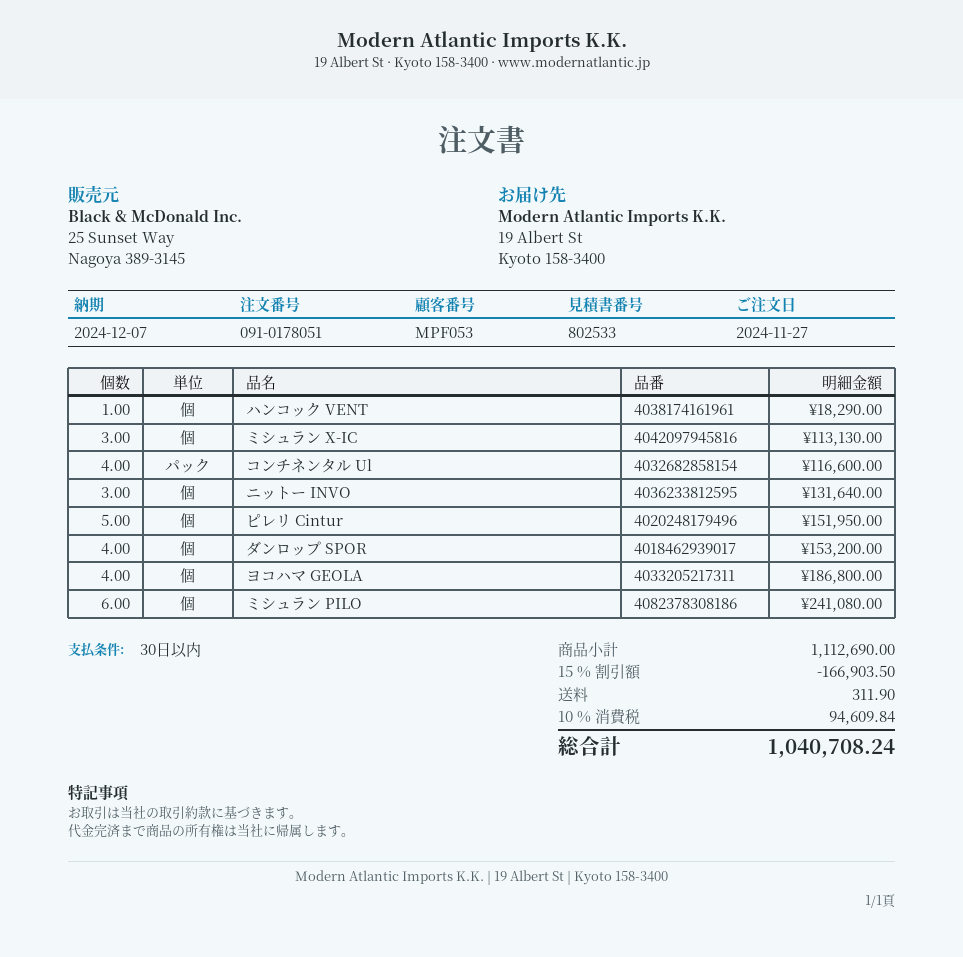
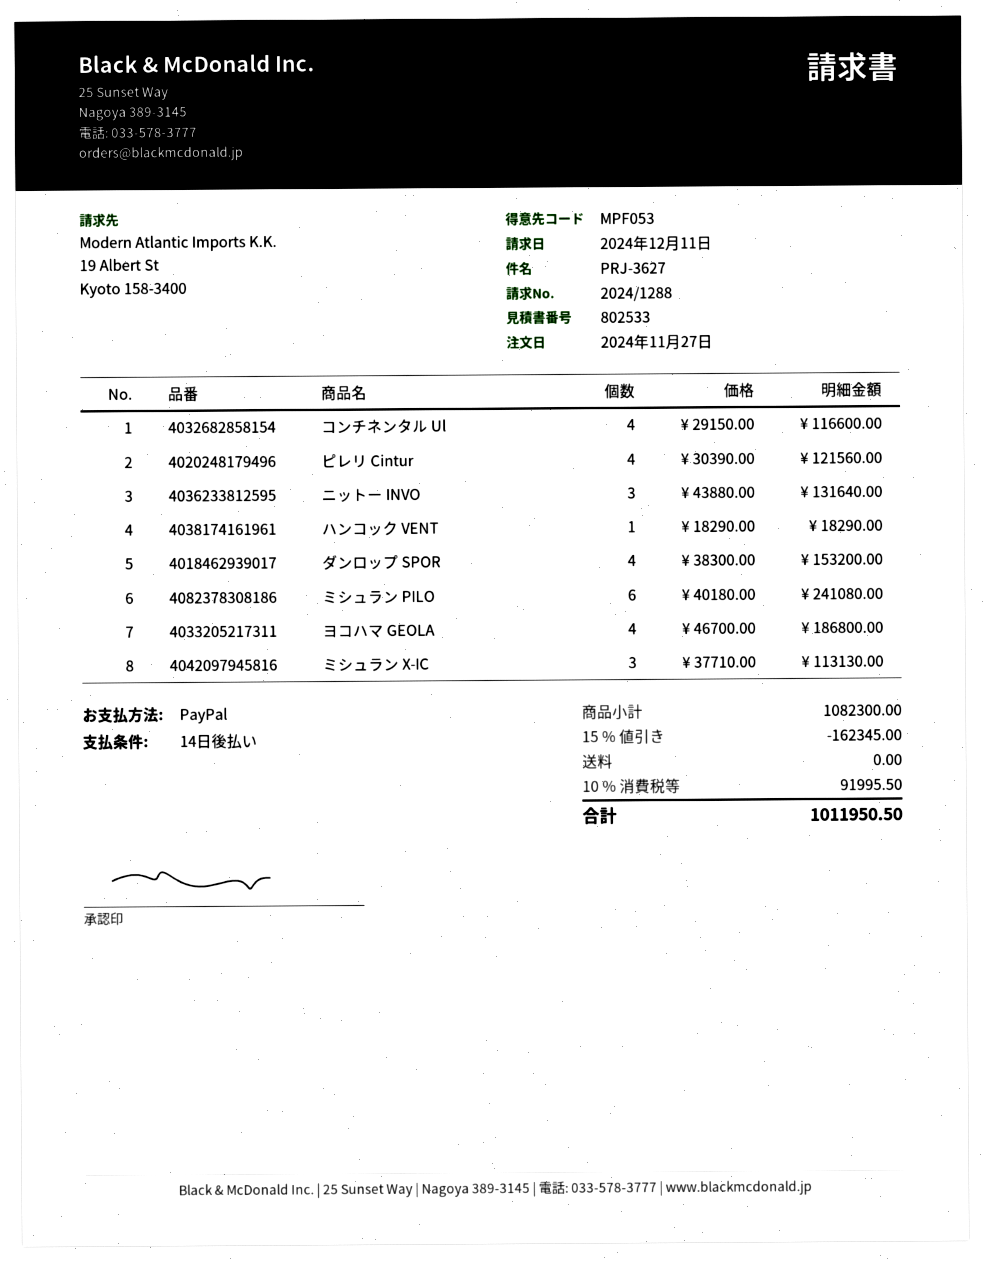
payment terms: 30 days -> 14 days
ピレリ Cintur: 5 for 151950.00 -> 4 for 121560.00
subtotal: 1112690.00 -> 1082300.00
discount: 15% = 166903.50 -> 15% = 162345.00
shipping: 311.90 -> 0.00
tax: 10% = 94609.84 -> 10% = 91995.50
total: 1040708.24 -> 1011950.50

